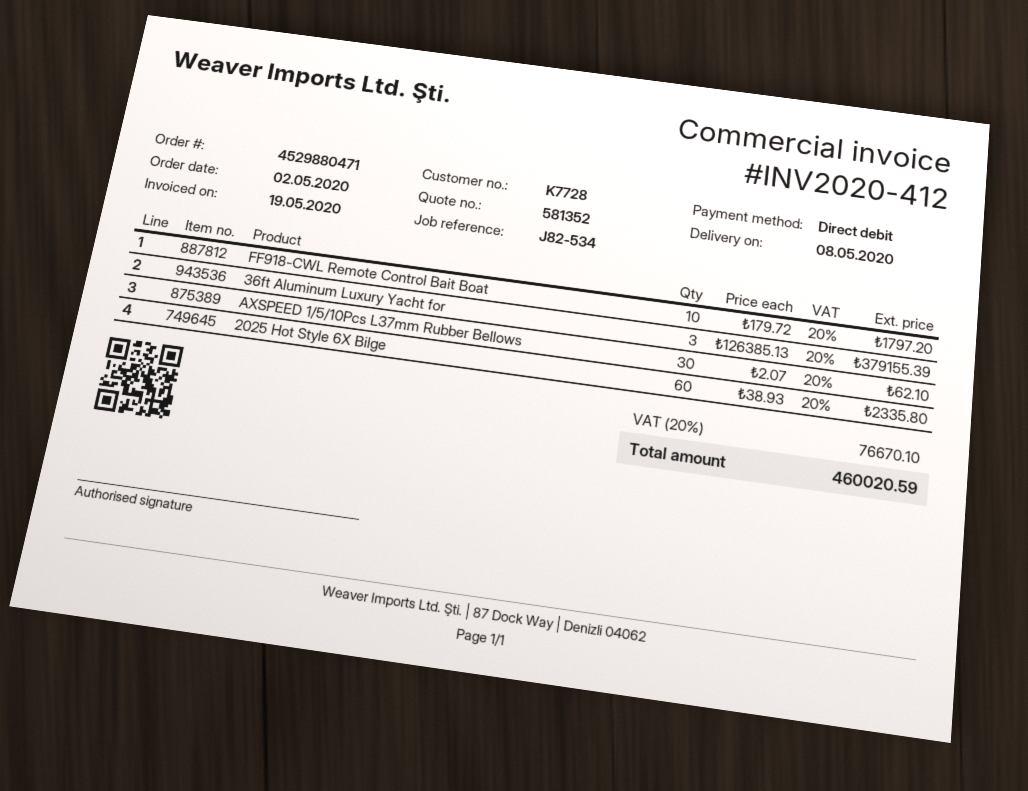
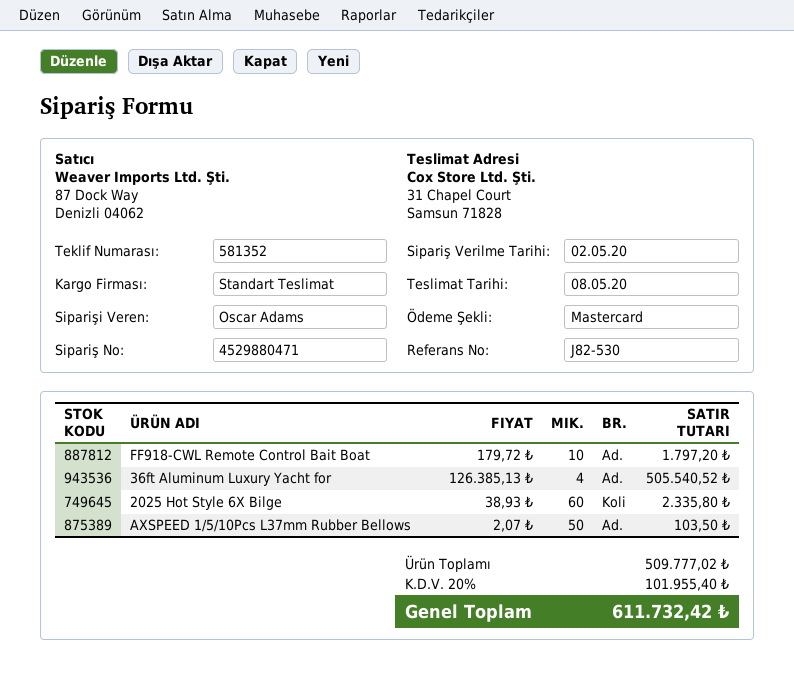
reference: J82-534 -> J82-530
payment method: direct debit -> Mastercard
36ft Aluminum Luxury Yacht for: 3 x 126385.13 = 379155.39 -> 4 x 126385.13 = 505540.52
AXSPEED 1/5/10Pcs L37mm Rubber Bellows: 30 x 2.07 = 62.10 -> 50 x 2.07 = 103.50
tax: 20% = 76670.10 -> 20% = 101955.40
total: 460020.59 -> 611732.42

